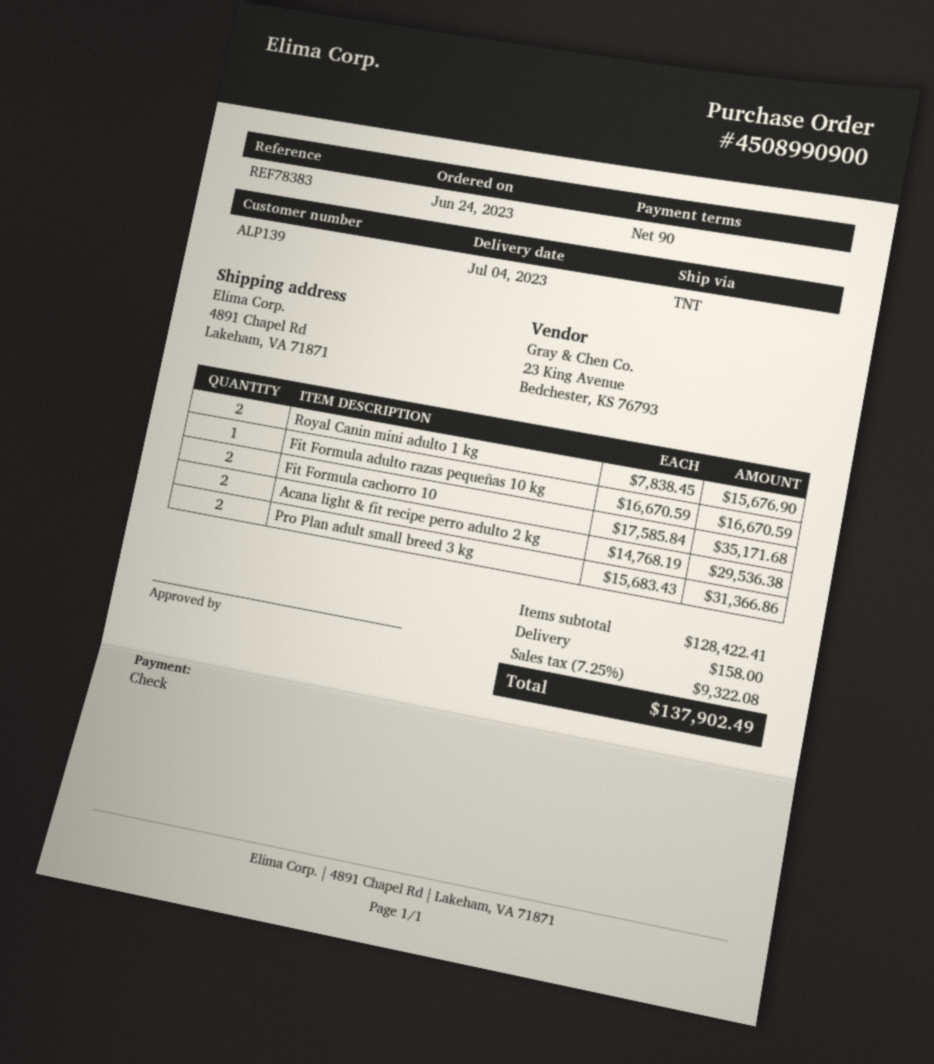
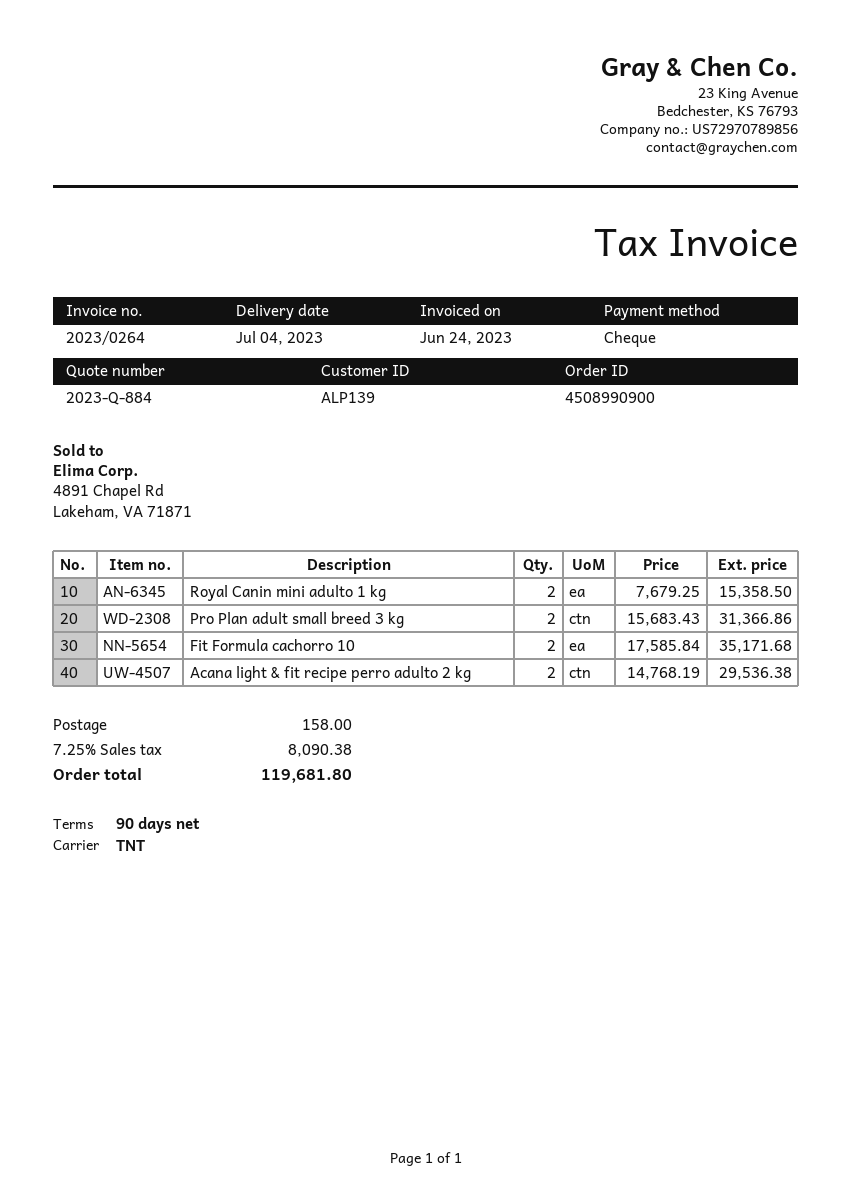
Royal Canin mini adulto 1 kg: 2 x 7838.45 = 15676.90 -> 2 x 7679.25 = 15358.50
Fit Formula adulto razas pequeñas 10 kg: 1 x 16670.59 = 16670.59 -> none
tax: 7.25% = 9322.08 -> 7.25% = 8090.38
total: 137902.49 -> 119681.80

